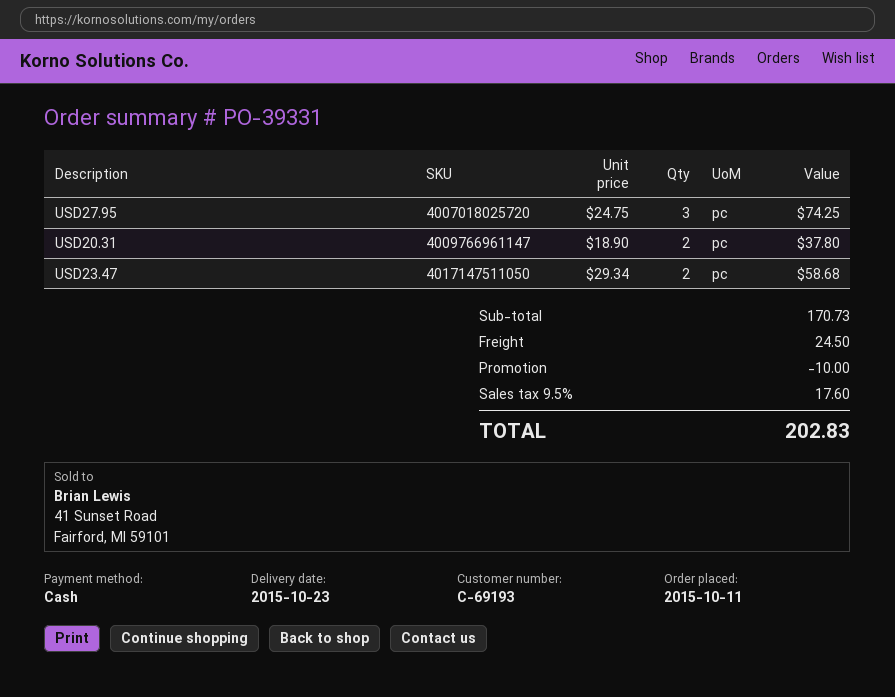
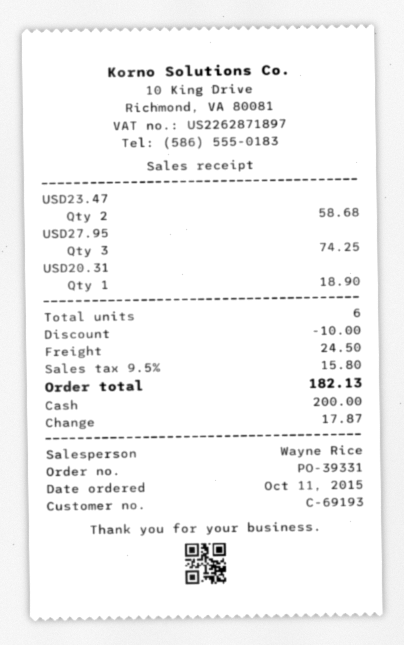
USD20.31: 2 for 37.80 -> 1 for 18.90
tax: 9.5% = 17.60 -> 9.5% = 15.80
total: 202.83 -> 182.13

